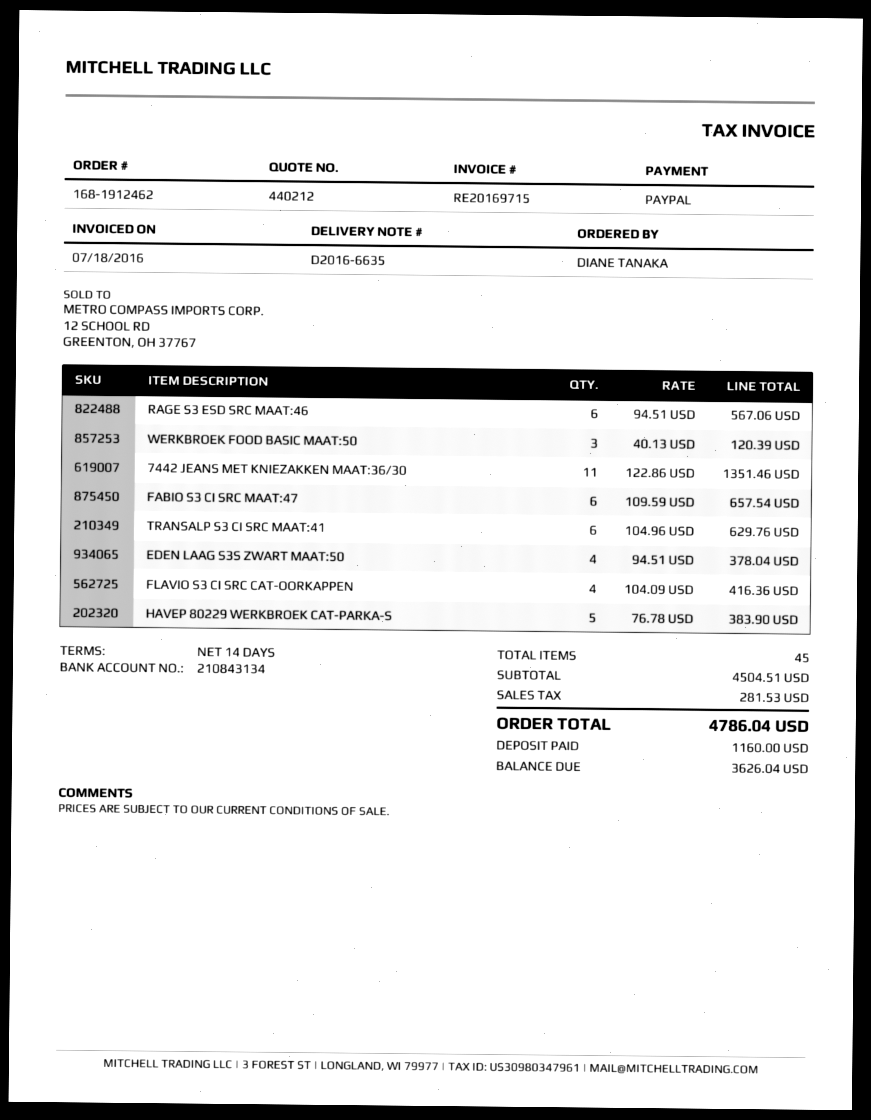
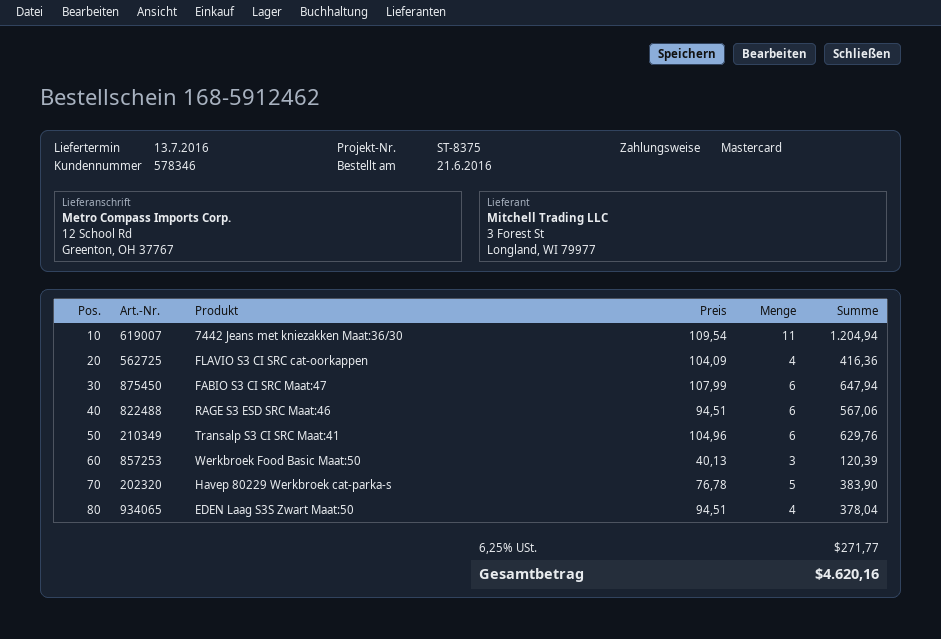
order number: 168-1912462 -> 168-5912462
payment method: PayPal -> Mastercard
7442 JEANS MET KNIEZAKKEN MAAT:36/30: 11 x 122.86 = 1351.46 -> 11 x 109.54 = 1204.94
FABIO S3 CI SRC MAAT:47: 6 x 109.59 = 657.54 -> 6 x 107.99 = 647.94
tax: 281.53 -> 271.77
total: 4786.04 -> 4620.16

